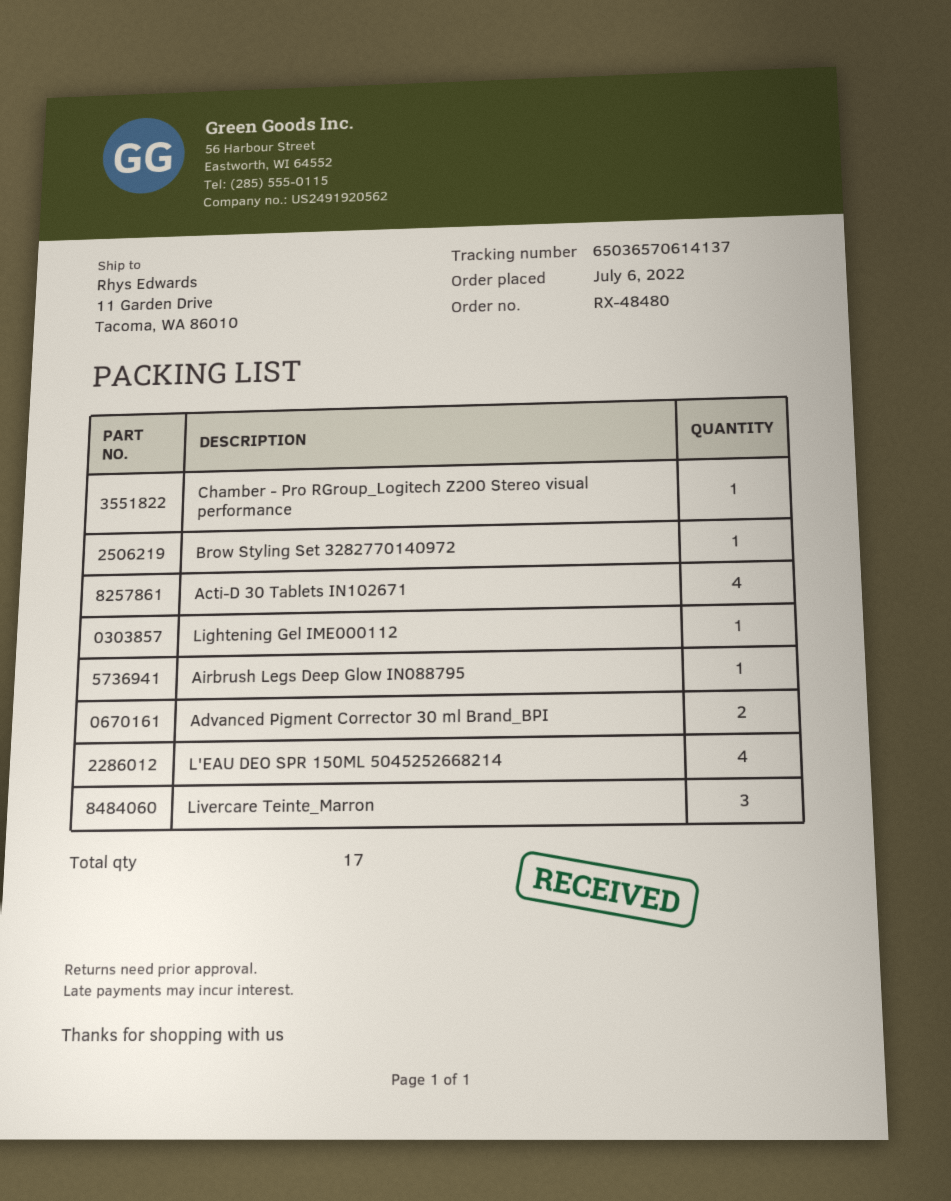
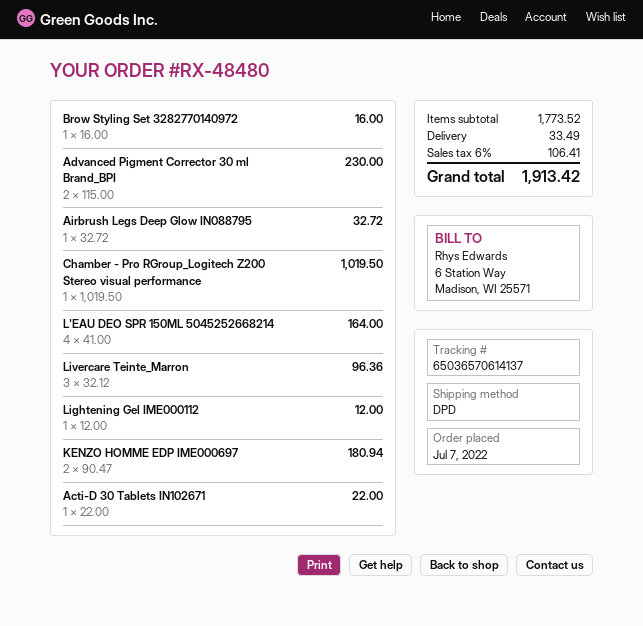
order date: 2022-07-06 -> 2022-07-07
Acti-D 30 Tablets IN102671: 4 -> 1
KENZO HOMME EDP IME000697: none -> 2

